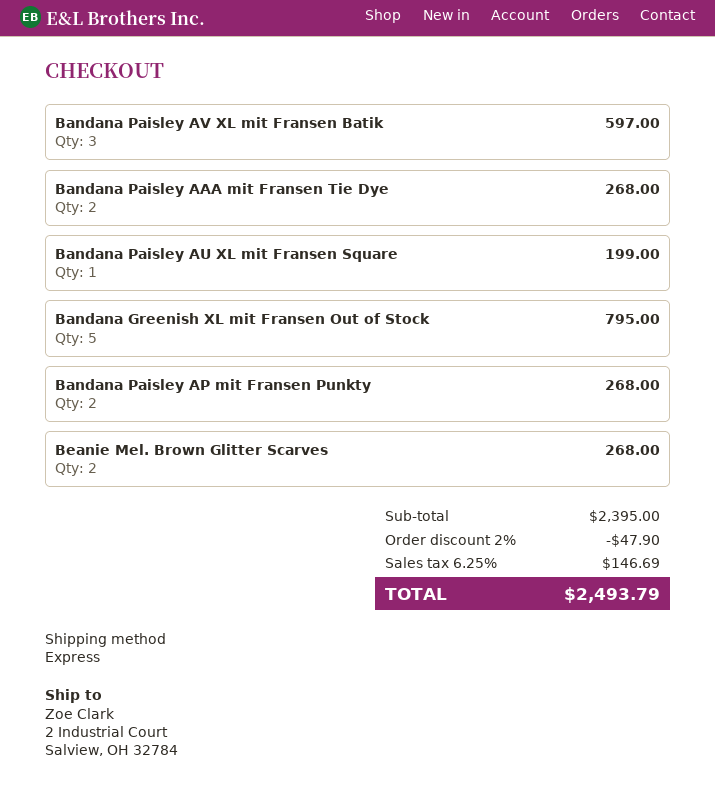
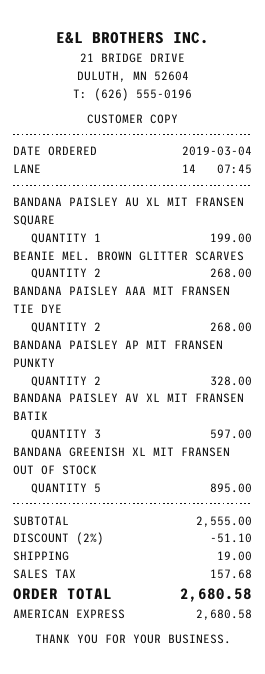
Bandana Greenish XL mit Fransen Out of Stock: 5 for 795.00 -> 5 for 895.00
Bandana Paisley AP mit Fransen Punkty: 2 for 268.00 -> 2 for 328.00
subtotal: 2395.00 -> 2555.00
discount: 2% = 47.90 -> 2% = 51.10
shipping: none -> 19.00
tax: 146.69 -> 157.68
total: 2493.79 -> 2680.58

